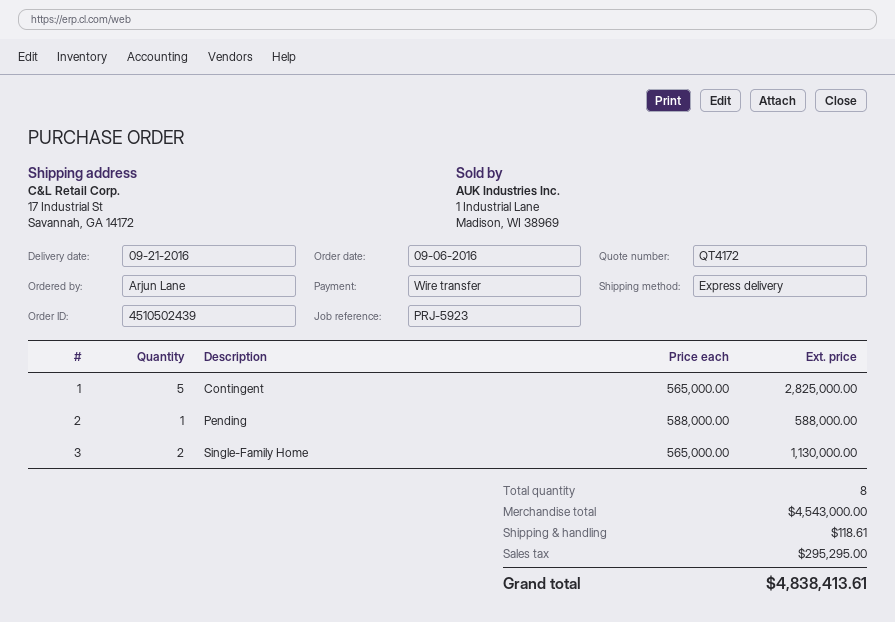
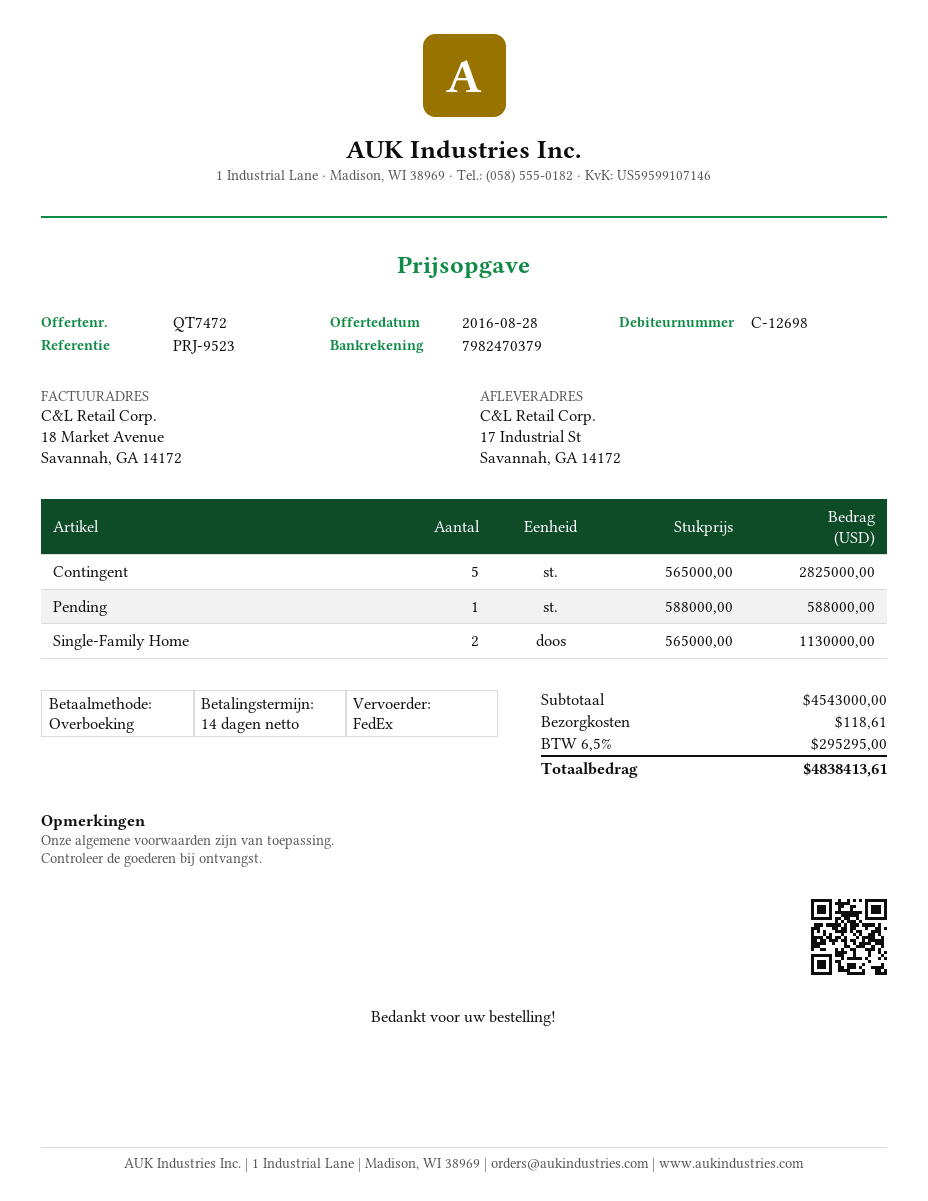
quote number: QT4172 -> QT7472
reference: PRJ-5923 -> PRJ-9523
shipping method: express -> FedEx

